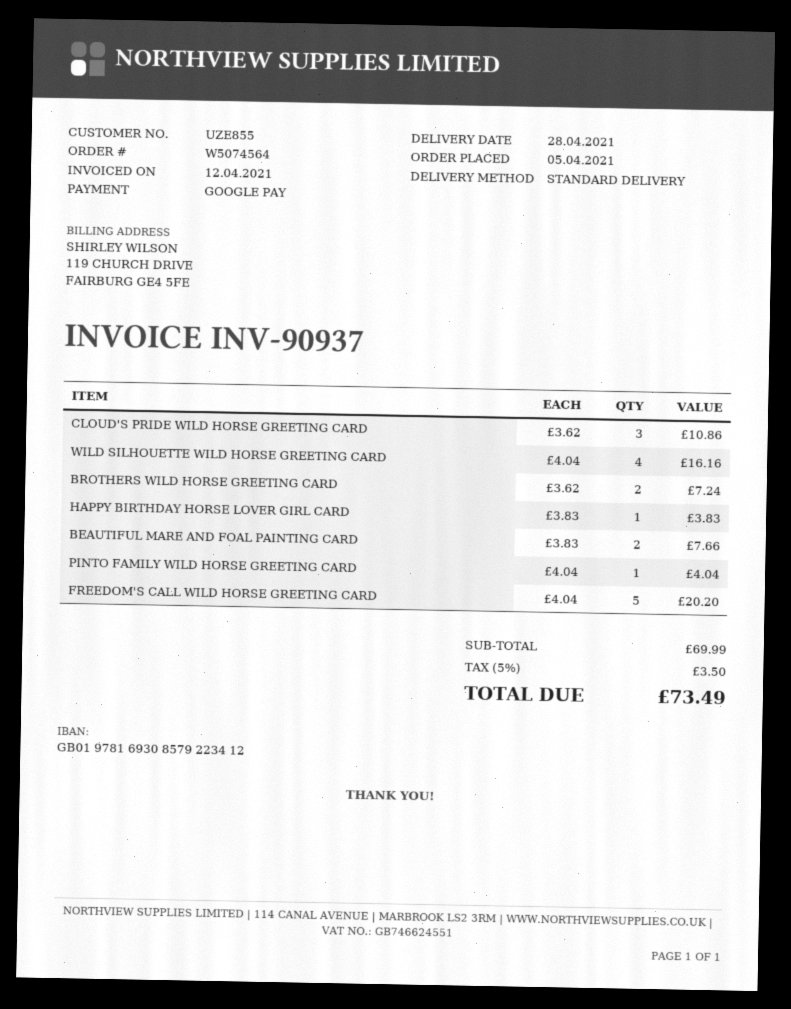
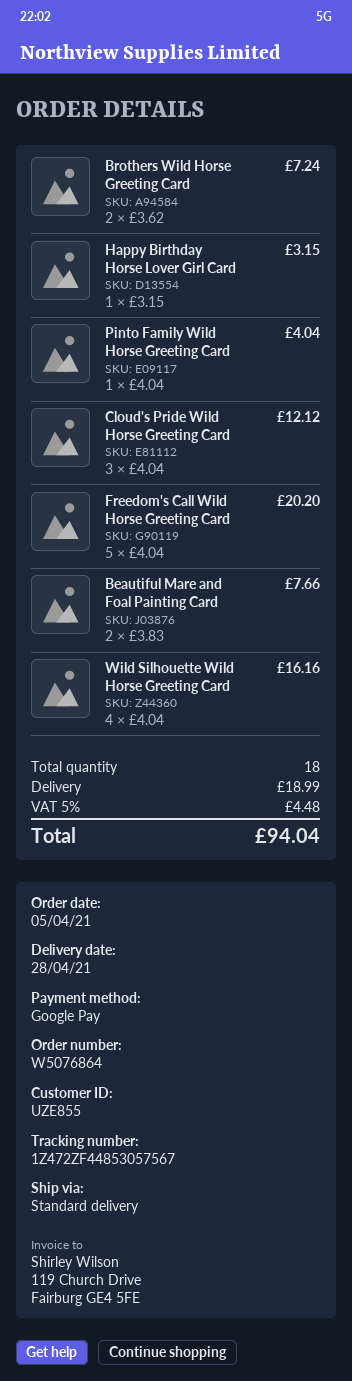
order number: W5074564 -> W5076864
CLOUD'S PRIDE WILD HORSE GREETING CARD: 3 x 3.62 = 10.86 -> 3 x 4.04 = 12.12
HAPPY BIRTHDAY HORSE LOVER GIRL CARD: 1 x 3.83 = 3.83 -> 1 x 3.15 = 3.15
shipping: none -> 18.99
tax: 5% = 3.50 -> 5% = 4.48
total: 73.49 -> 94.04

